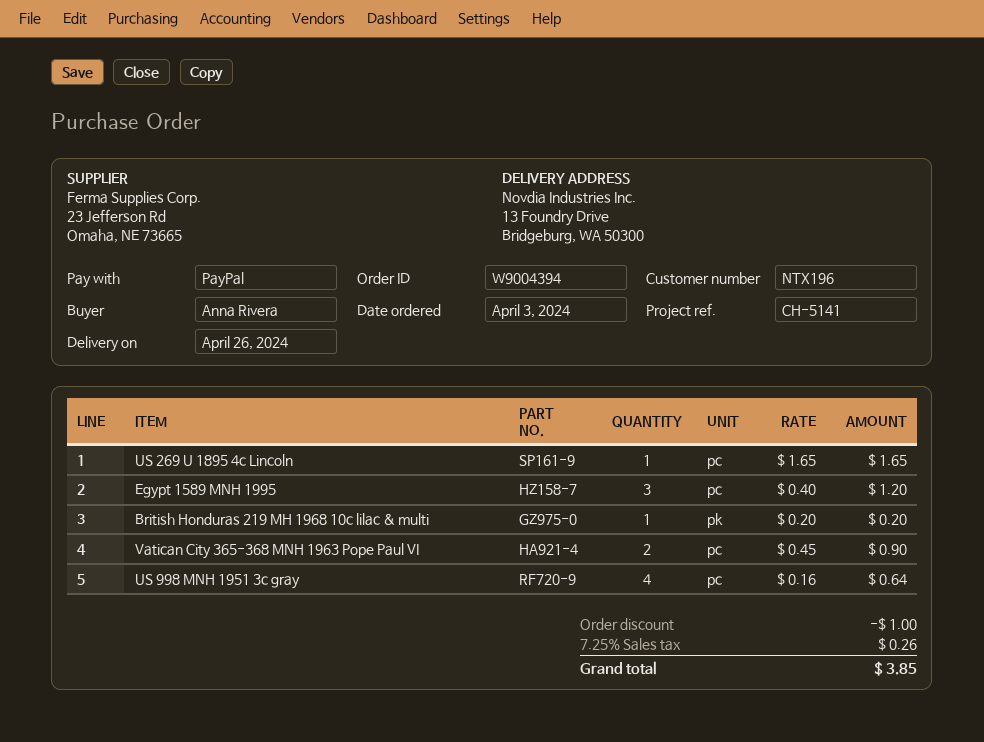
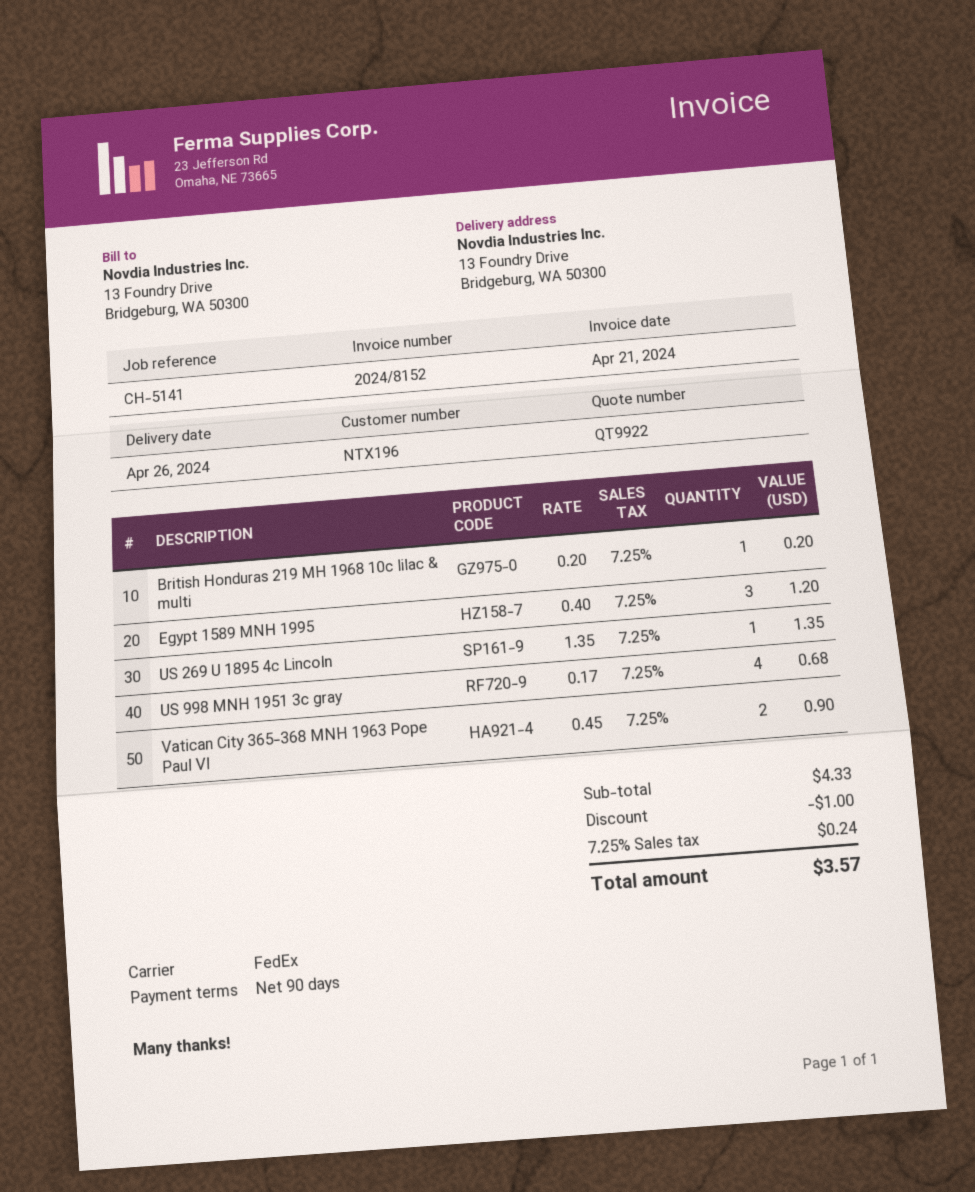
US 269 U 1895 4c Lincoln: 1 x 1.65 = 1.65 -> 1 x 1.35 = 1.35
US 998 MNH 1951 3c gray: 4 x 0.16 = 0.64 -> 4 x 0.17 = 0.68
tax: 7.25% = 0.26 -> 7.25% = 0.24
total: 3.85 -> 3.57

